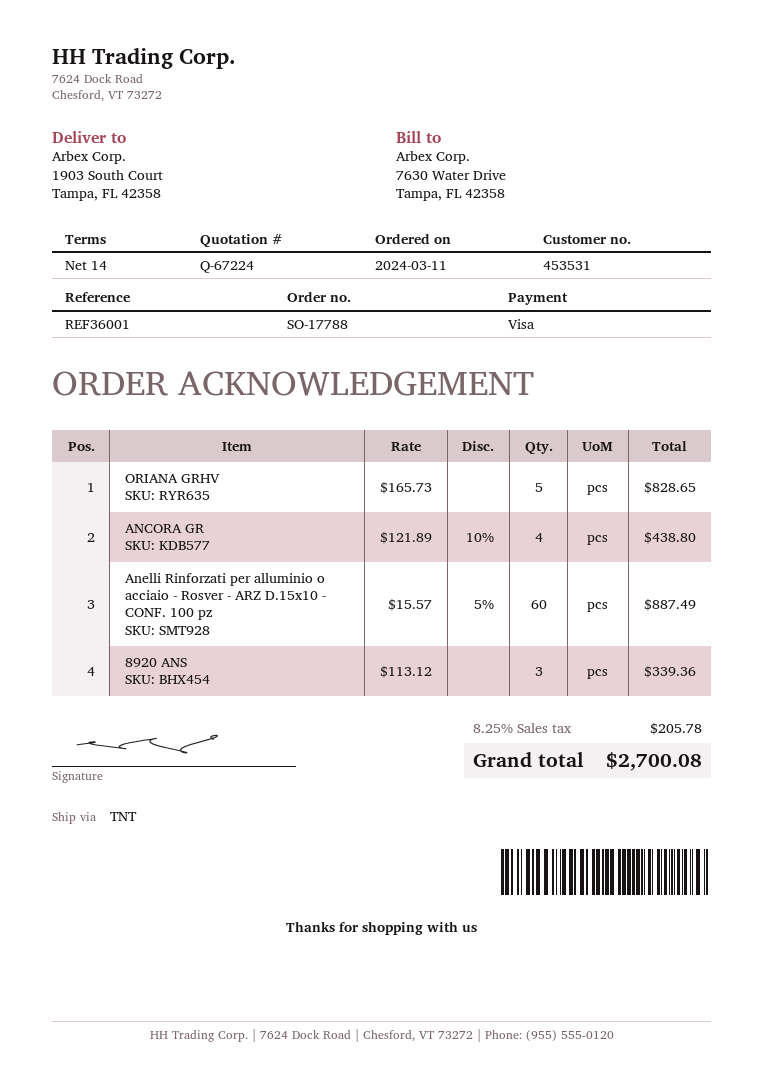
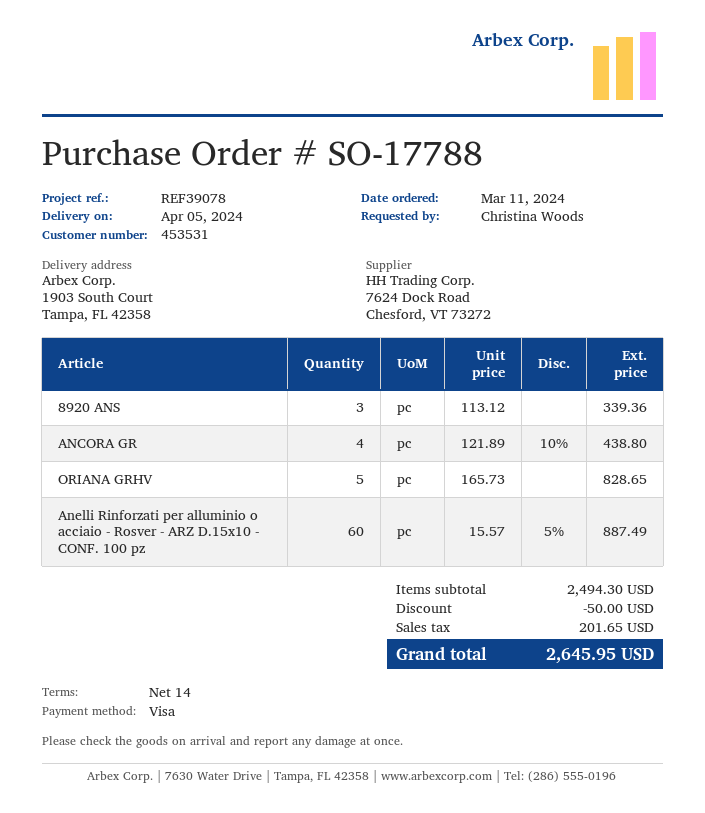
reference: REF36001 -> REF39078
discount: none -> 50.00
tax: 205.78 -> 201.65
total: 2700.08 -> 2645.95

